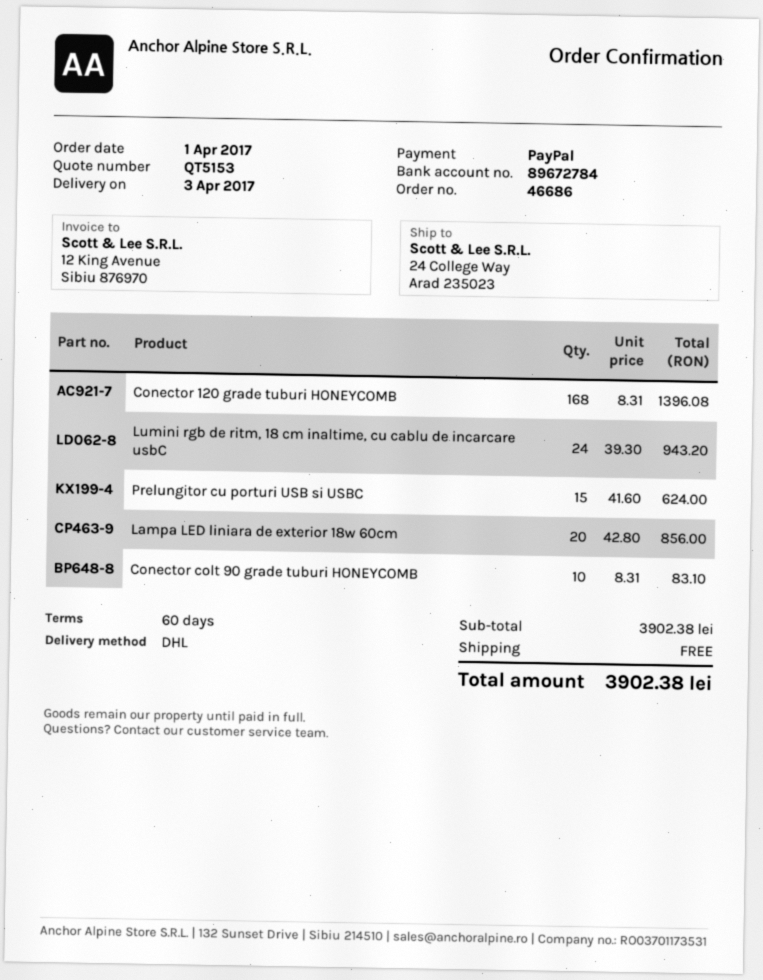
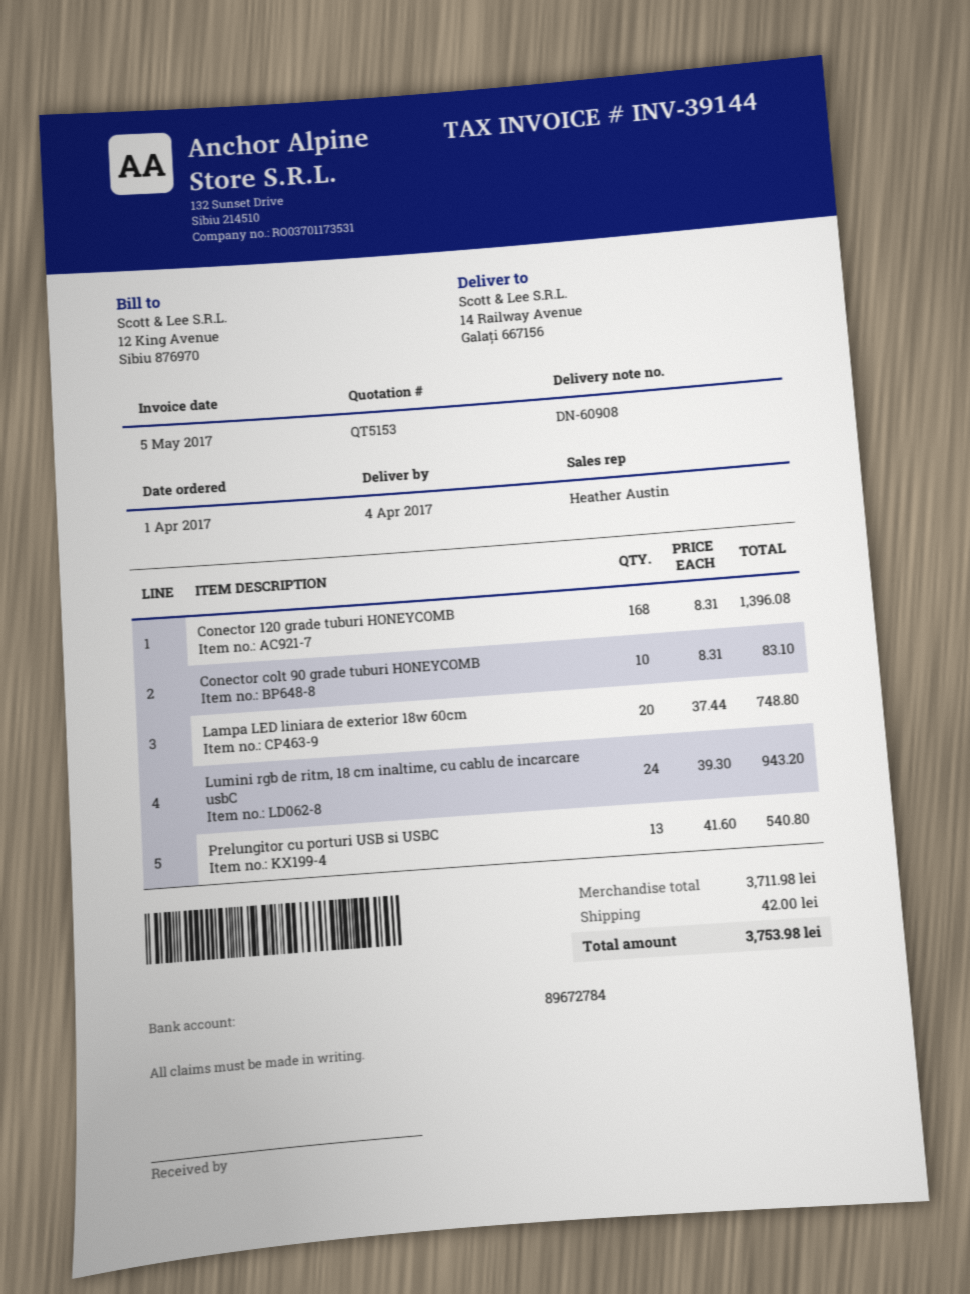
delivery date: 2017-04-03 -> 2017-04-04
ship to: 24 College Way, Arad 235023 -> 14 Railway Avenue, Galați 667156
Prelungitor cu porturi USB si USBC: 15 x 41.60 = 624.00 -> 13 x 41.60 = 540.80
Lampa LED liniara de exterior 18w 60cm: 20 x 42.80 = 856.00 -> 20 x 37.44 = 748.80
subtotal: 3902.38 -> 3711.98
shipping: 0.00 -> 42.00
total: 3902.38 -> 3753.98

